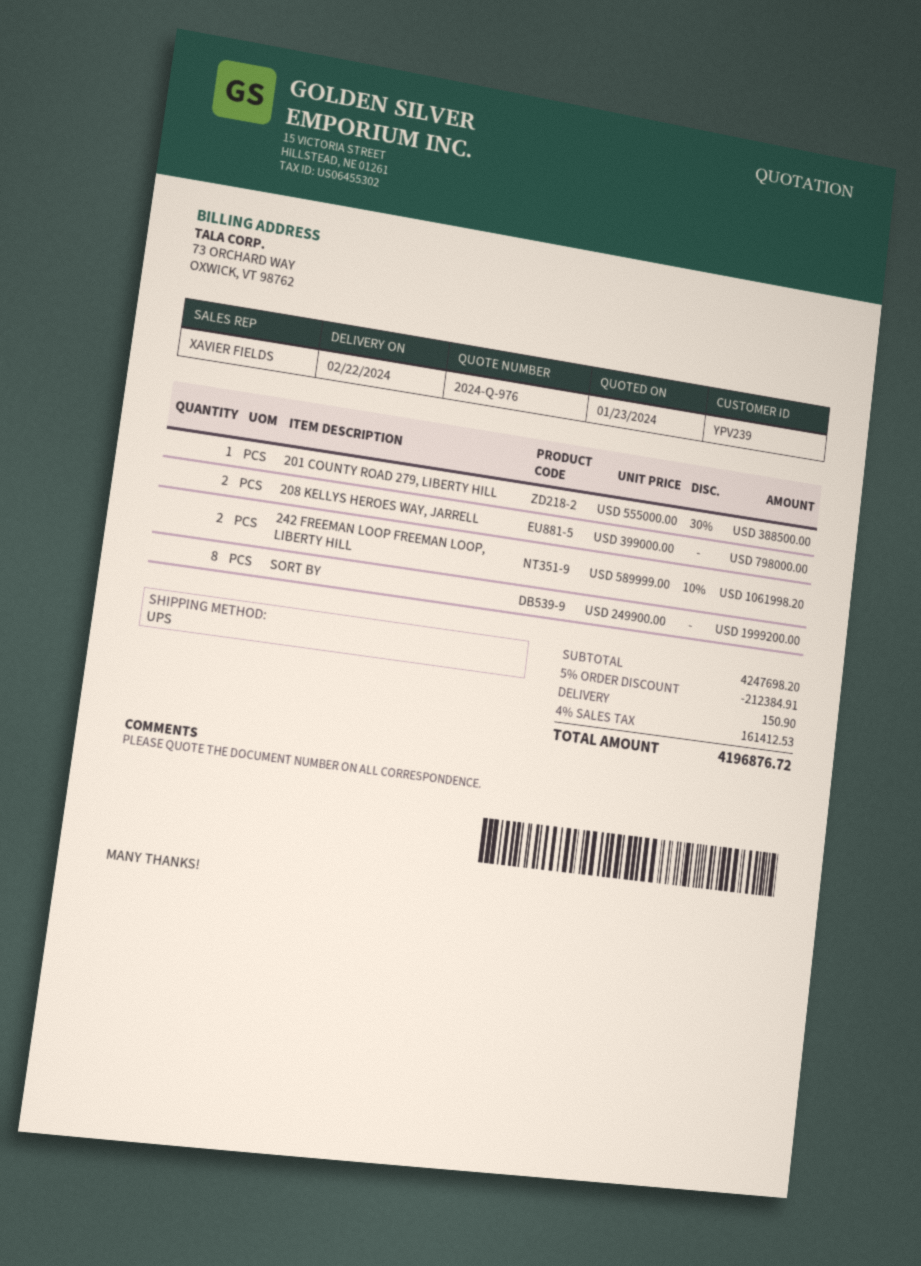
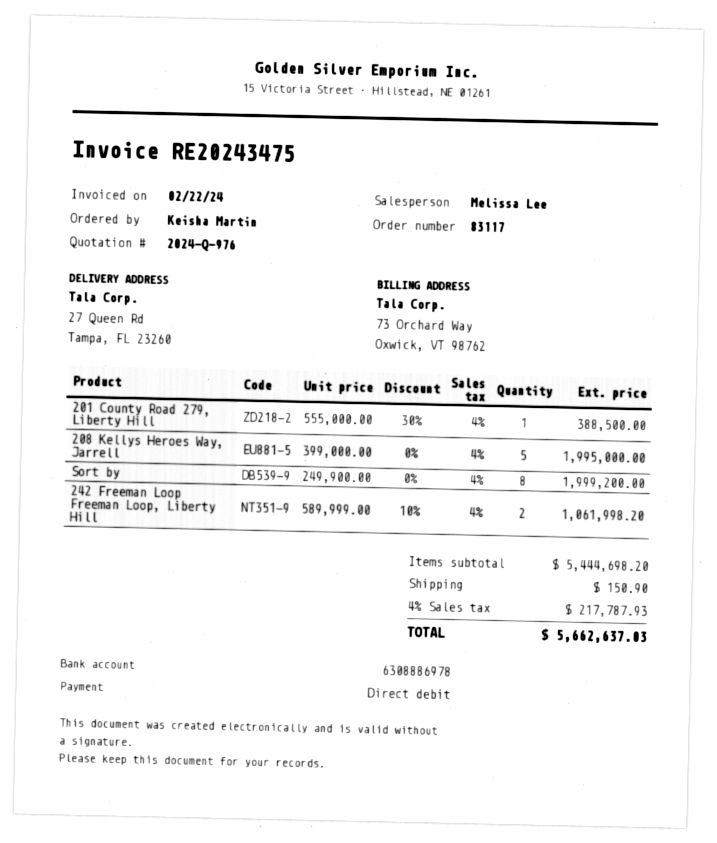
sales rep: XAVIER FIELDS -> Melissa Lee
208 KELLYS HEROES WAY, JARRELL: 2 x 399000.00 = 798000.00 -> 5 x 399000.00 = 1995000.00
subtotal: 4247698.20 -> 5444698.20
discount: 5% = 212384.91 -> none
tax: 4% = 161412.53 -> 4% = 217787.93
total: 4196876.72 -> 5662637.03

